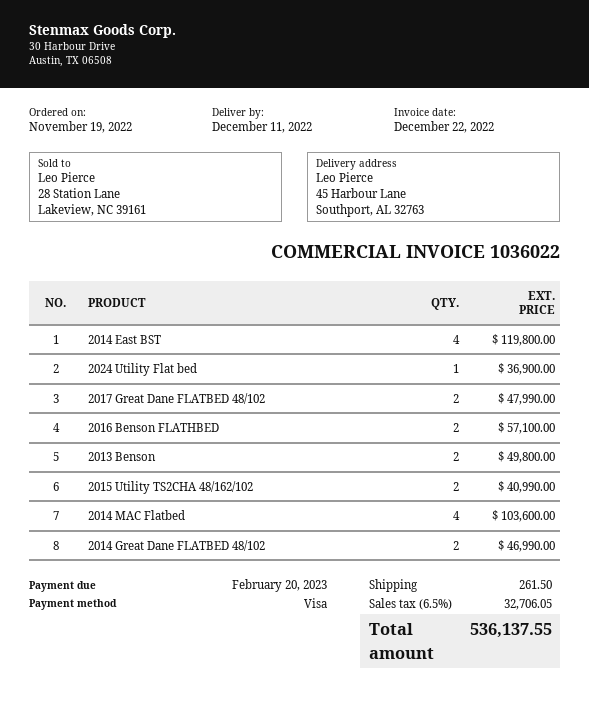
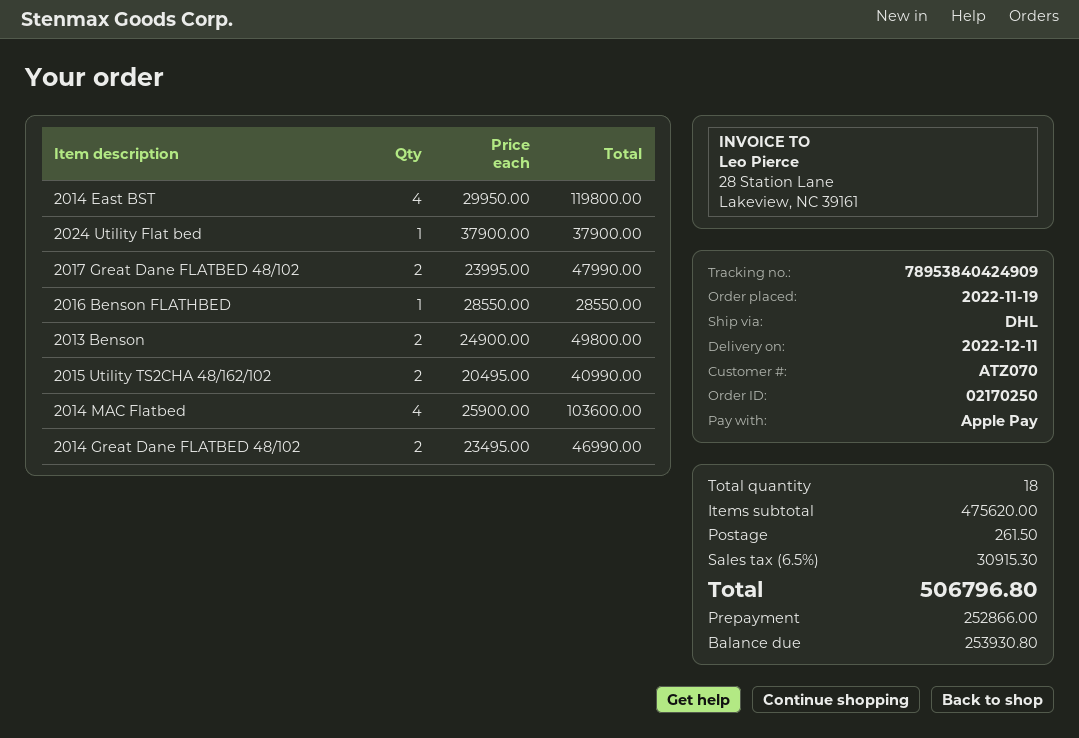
payment method: Visa -> Apple Pay
2024 Utility Flat bed: 1 for 36900.00 -> 1 for 37900.00
2016 Benson FLATHBED: 2 for 57100.00 -> 1 for 28550.00
tax: 6.5% = 32706.05 -> 6.5% = 30915.30
total: 536137.55 -> 506796.80

